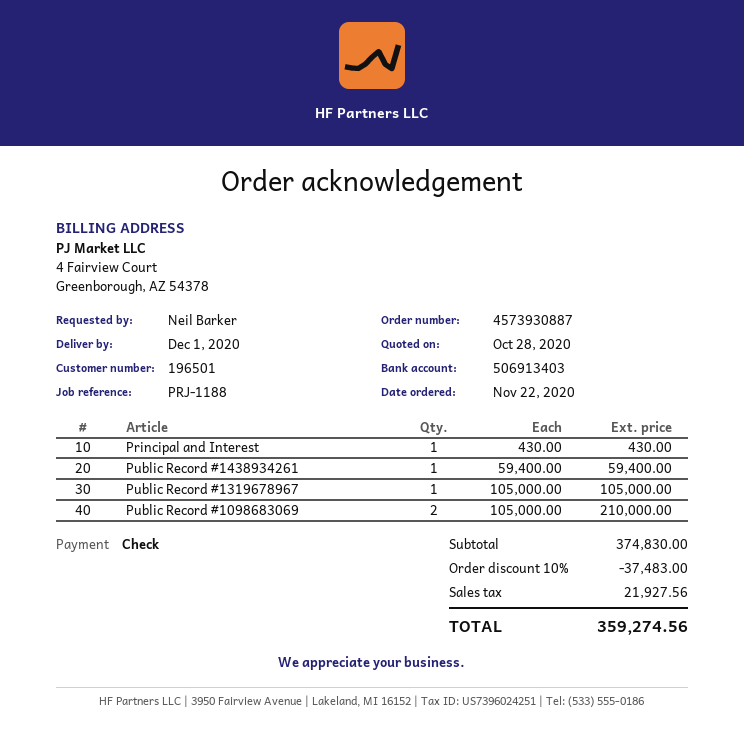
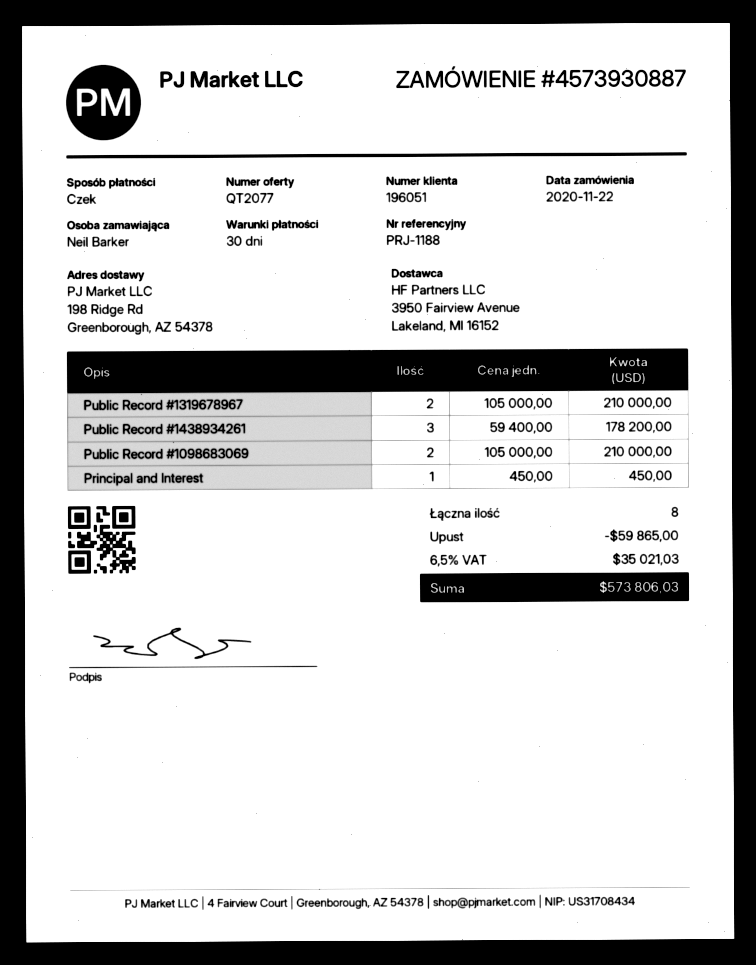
customer number: 196501 -> 196051
Principal and Interest: 1 x 430.00 = 430.00 -> 1 x 450.00 = 450.00
Public Record #1438934261: 1 x 59400.00 = 59400.00 -> 3 x 59400.00 = 178200.00
Public Record #1319678967: 1 x 105000.00 = 105000.00 -> 2 x 105000.00 = 210000.00
discount: 37483.00 -> 59865.00
tax: 21927.56 -> 35021.03
total: 359274.56 -> 573806.03

